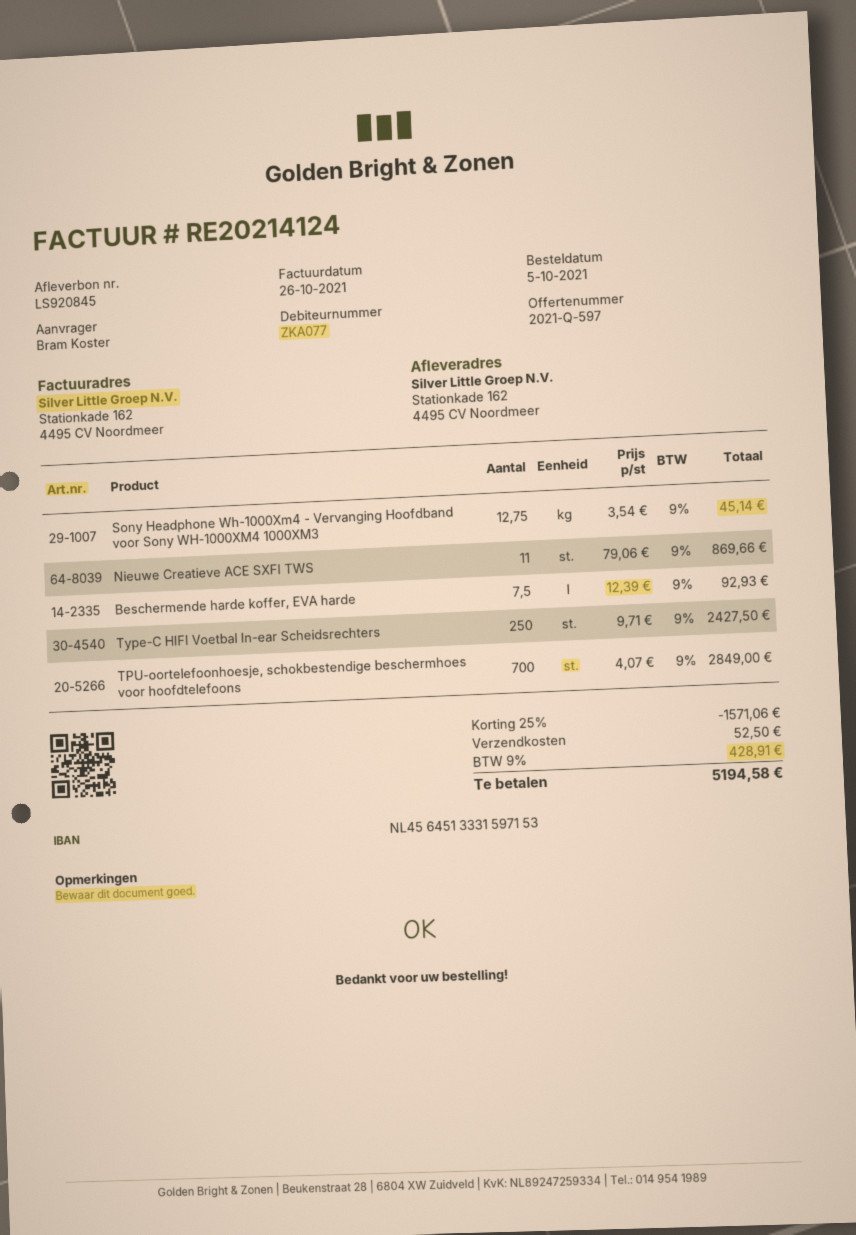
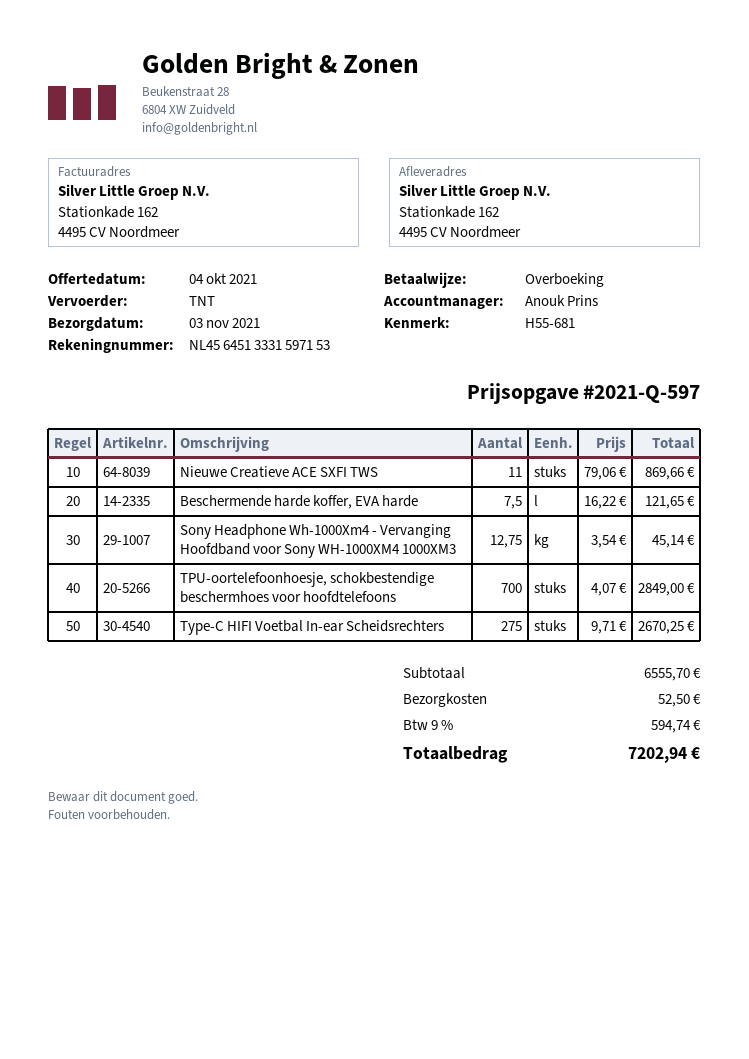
Beschermende harde koffer, EVA harde: 7.5 x 12.39 = 92.93 -> 7.5 x 16.22 = 121.65
Type-C HIFI Voetbal In-ear Scheidsrechters: 250 x 9.71 = 2427.50 -> 275 x 9.71 = 2670.25
discount: 25% = 1571.06 -> none
tax: 9% = 428.91 -> 9% = 594.74
total: 5194.58 -> 7202.94

